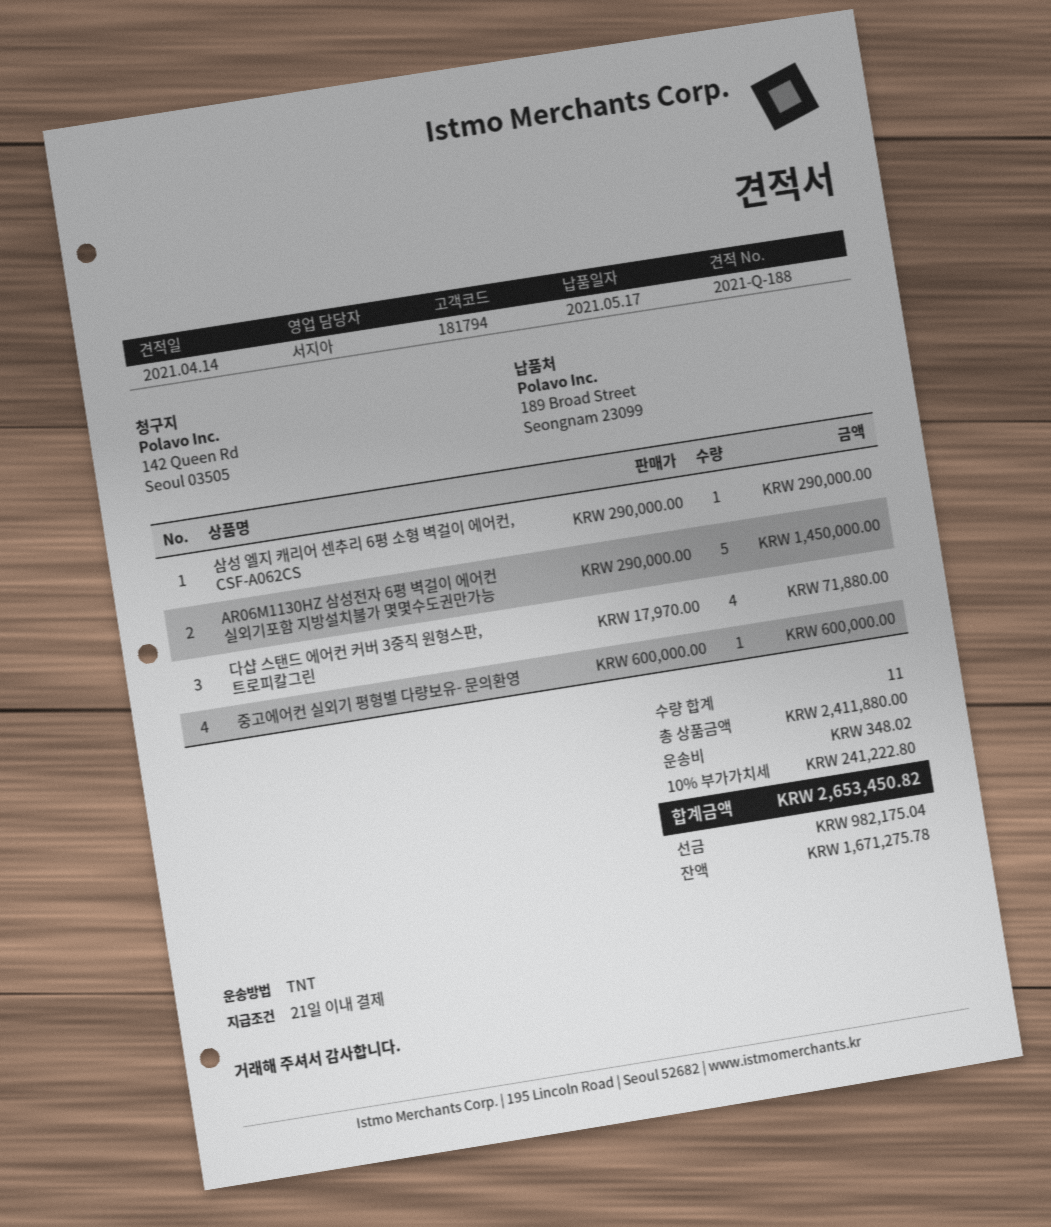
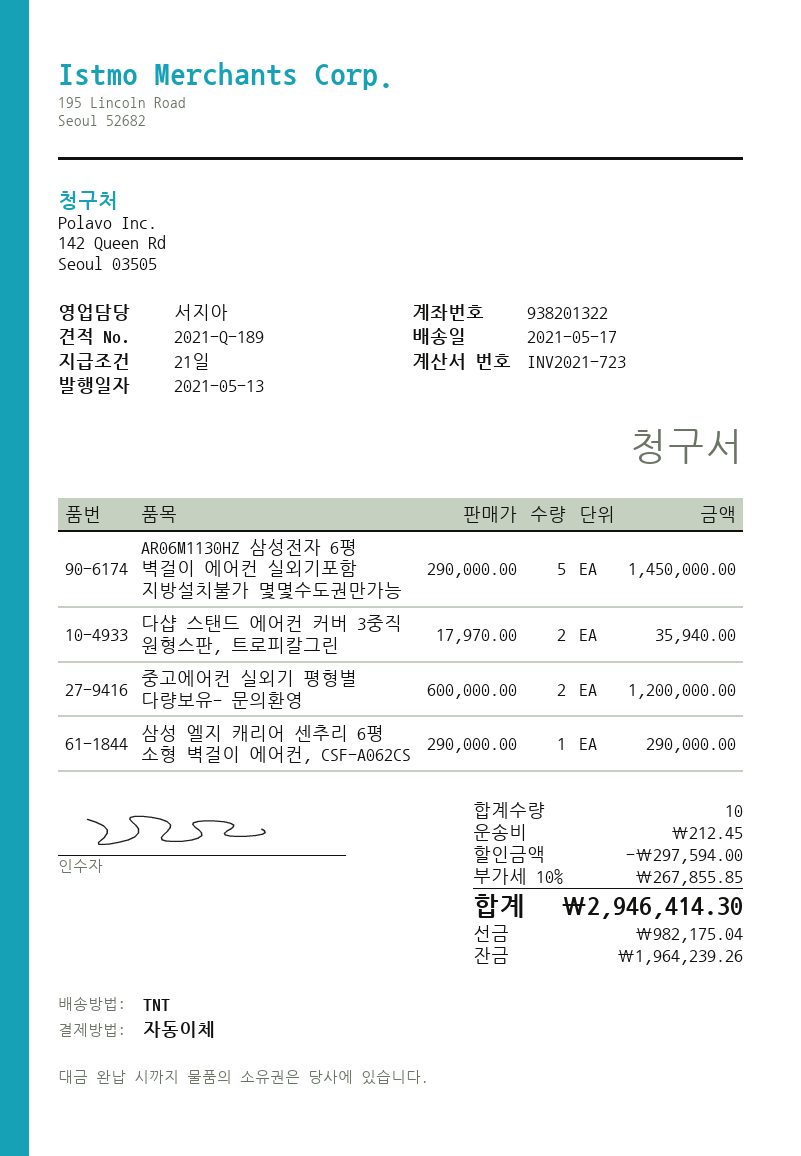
quote number: 2021-Q-188 -> 2021-Q-189
다샵 스탠드 에어컨 커버 3중직 원형스판, 트로피칼그린: 4 x 17970.00 = 71880.00 -> 2 x 17970.00 = 35940.00
중고에어컨 실외기 평형별 다량보유- 문의환영: 1 x 600000.00 = 600000.00 -> 2 x 600000.00 = 1200000.00
total quantity: 11 -> 10
discount: none -> 297594.00
shipping: 348.02 -> 212.45
tax: 10% = 241222.80 -> 10% = 267855.85
total: 2653450.82 -> 2946414.30
balance: 1671275.78 -> 1964239.26

